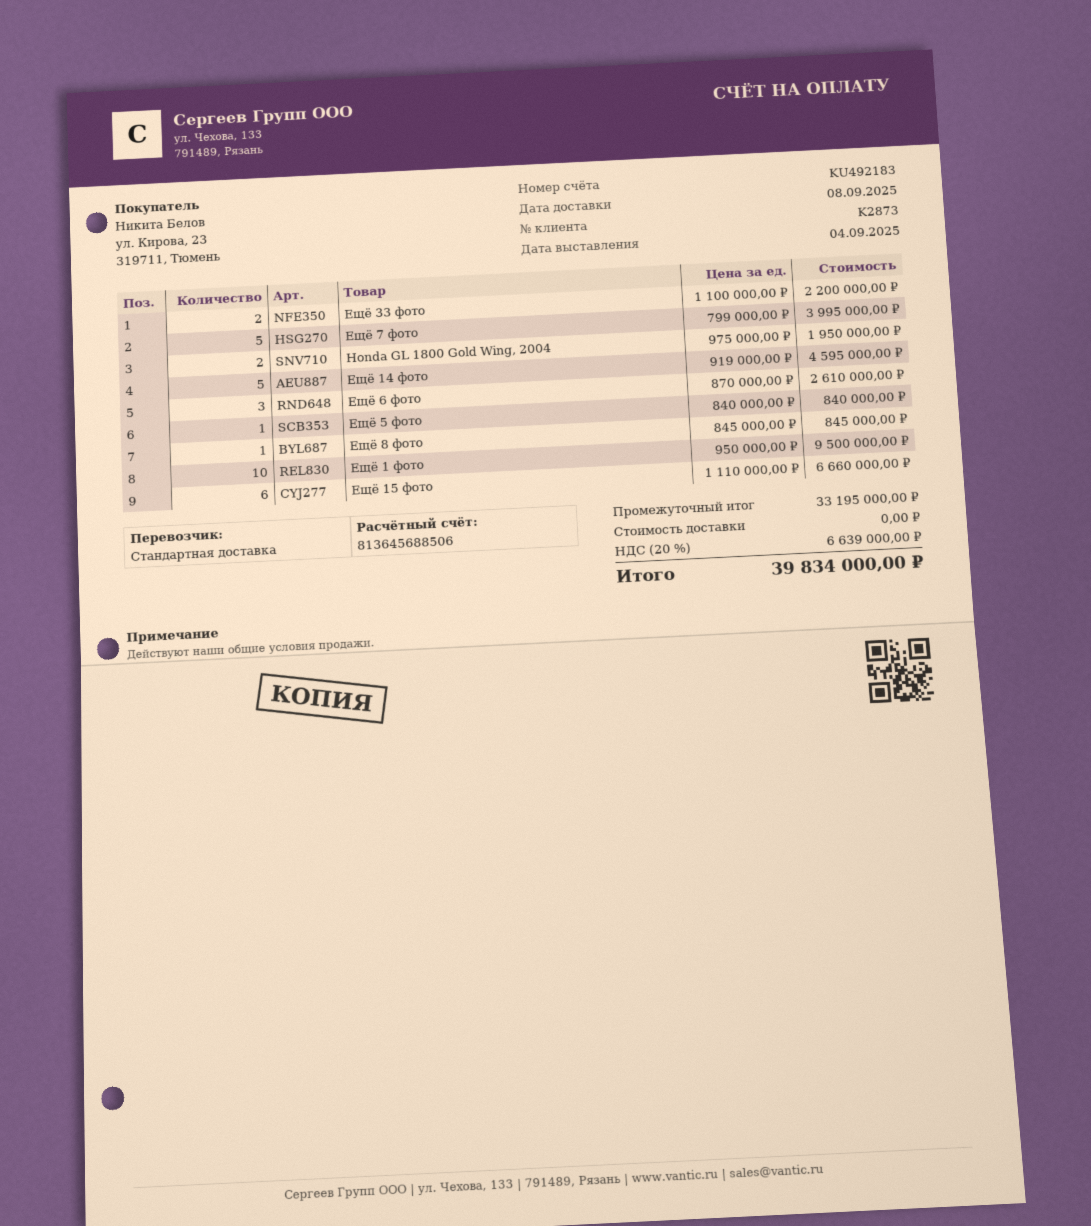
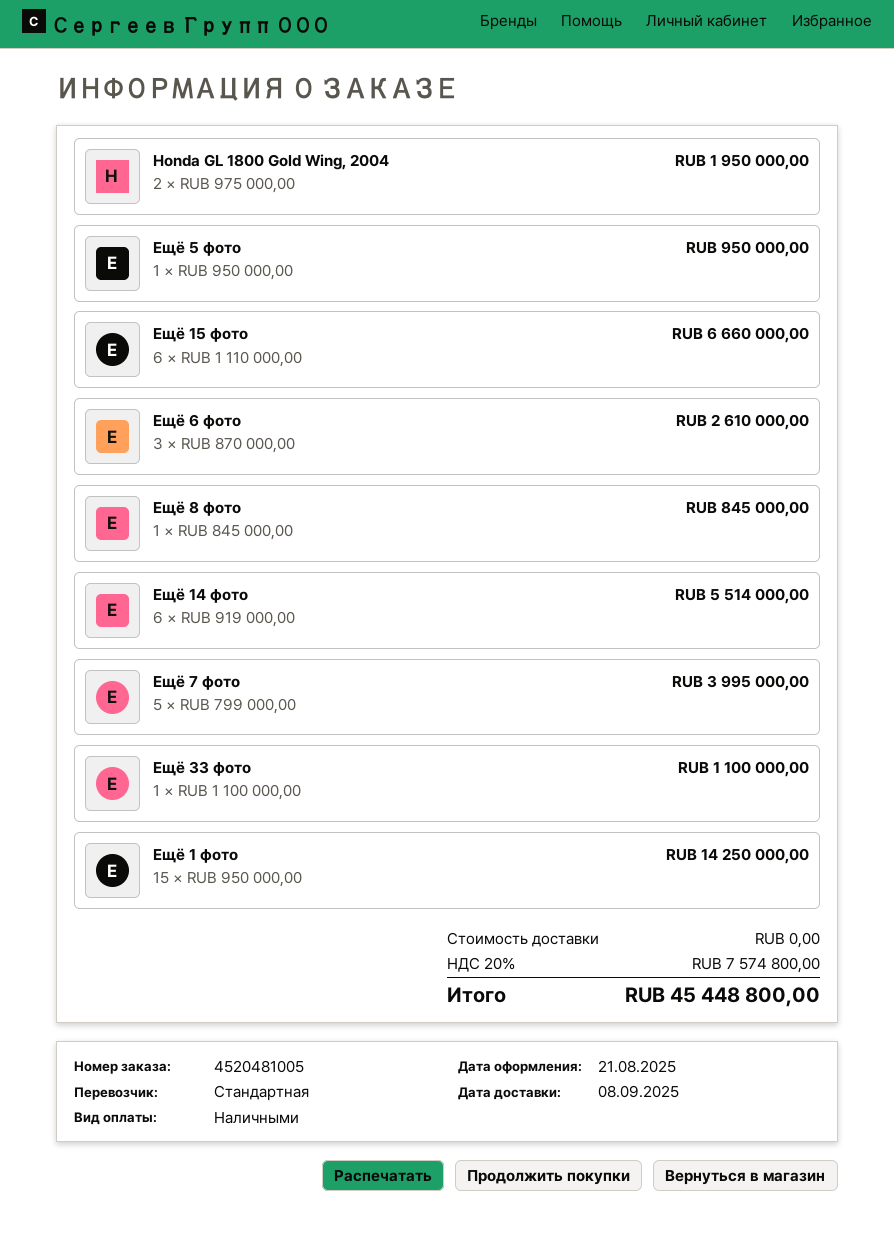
Ещё 33 фото: 2 x 1100000.00 = 2200000.00 -> 1 x 1100000.00 = 1100000.00
Ещё 14 фото: 5 x 919000.00 = 4595000.00 -> 6 x 919000.00 = 5514000.00
Ещё 5 фото: 1 x 840000.00 = 840000.00 -> 1 x 950000.00 = 950000.00
Ещё 1 фото: 10 x 950000.00 = 9500000.00 -> 15 x 950000.00 = 14250000.00
tax: 20% = 6639000.00 -> 20% = 7574800.00
total: 39834000.00 -> 45448800.00

